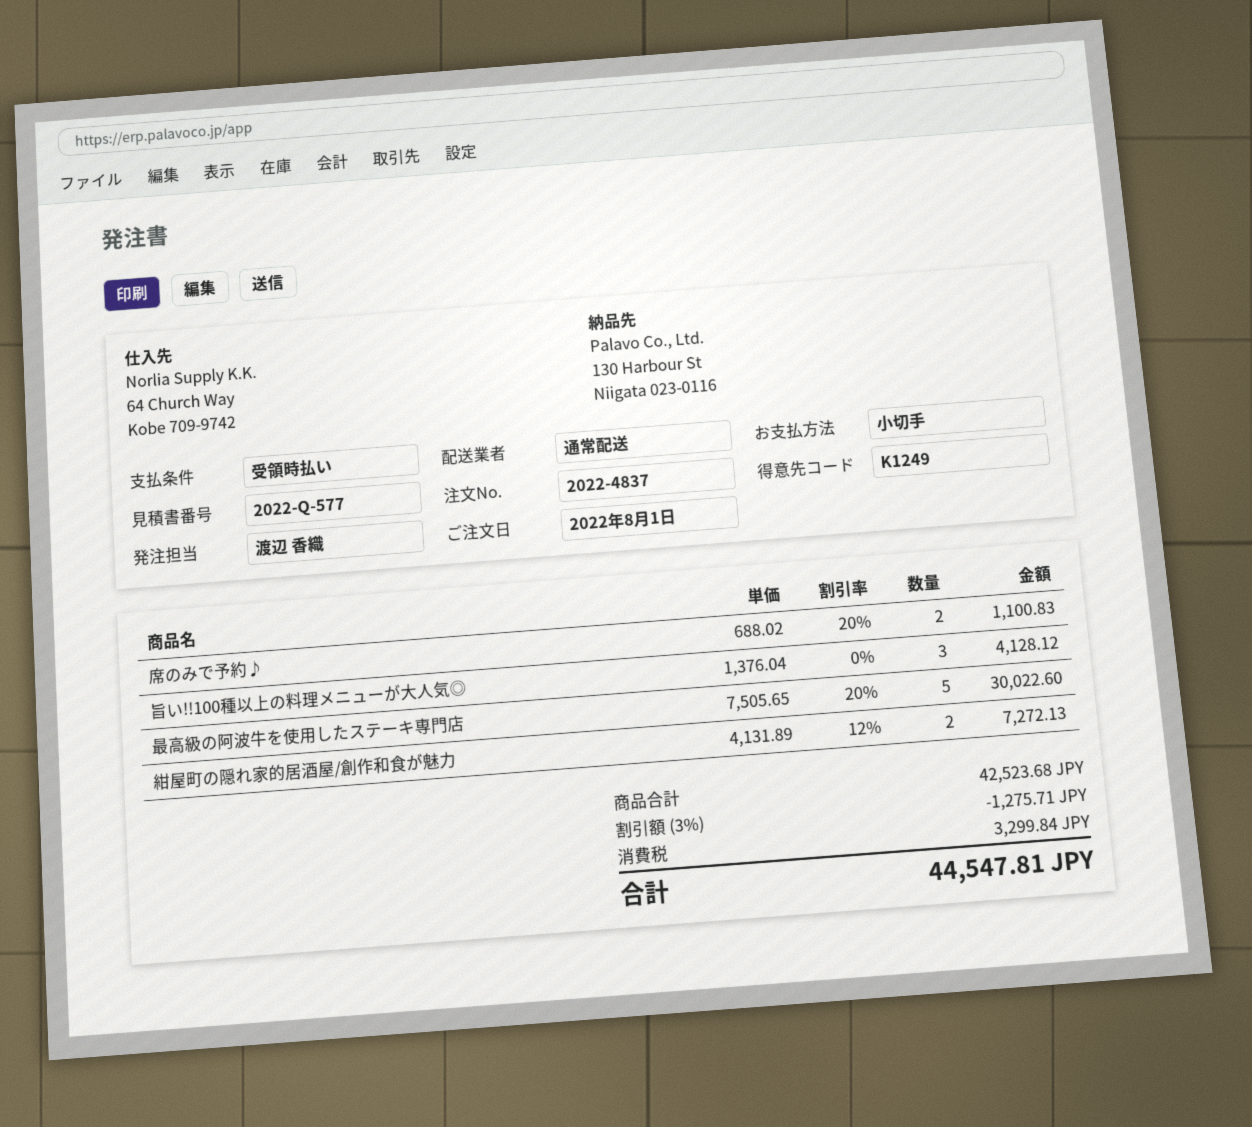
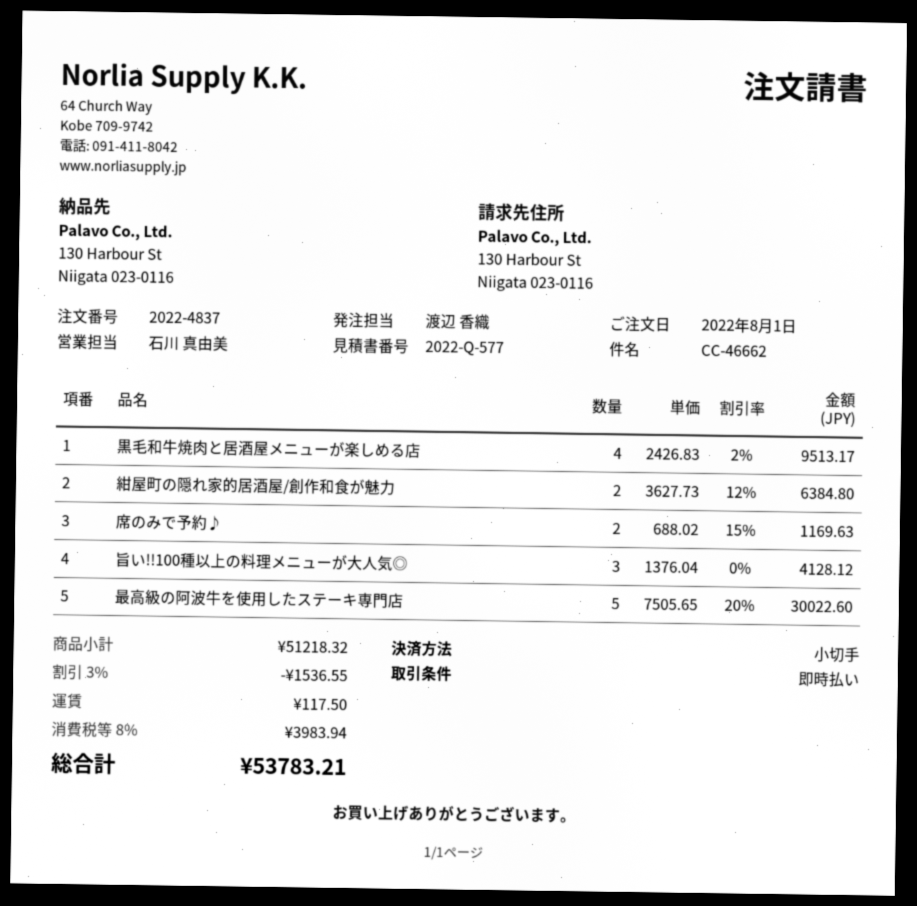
席のみで予約♪: 2 x 688.02 - 20% = 1100.83 -> 2 x 688.02 - 15% = 1169.63
紺屋町の隠れ家的居酒屋/創作和食が魅力: 2 x 4131.89 - 12% = 7272.13 -> 2 x 3627.73 - 12% = 6384.80
黒毛和牛焼肉と居酒屋メニューが楽しめる店: none -> 4 x 2426.83 - 2% = 9513.17
subtotal: 42523.68 -> 51218.32
discount: 3% = 1275.71 -> 3% = 1536.55
shipping: none -> 117.50
tax: 3299.84 -> 3983.94
total: 44547.81 -> 53783.21

